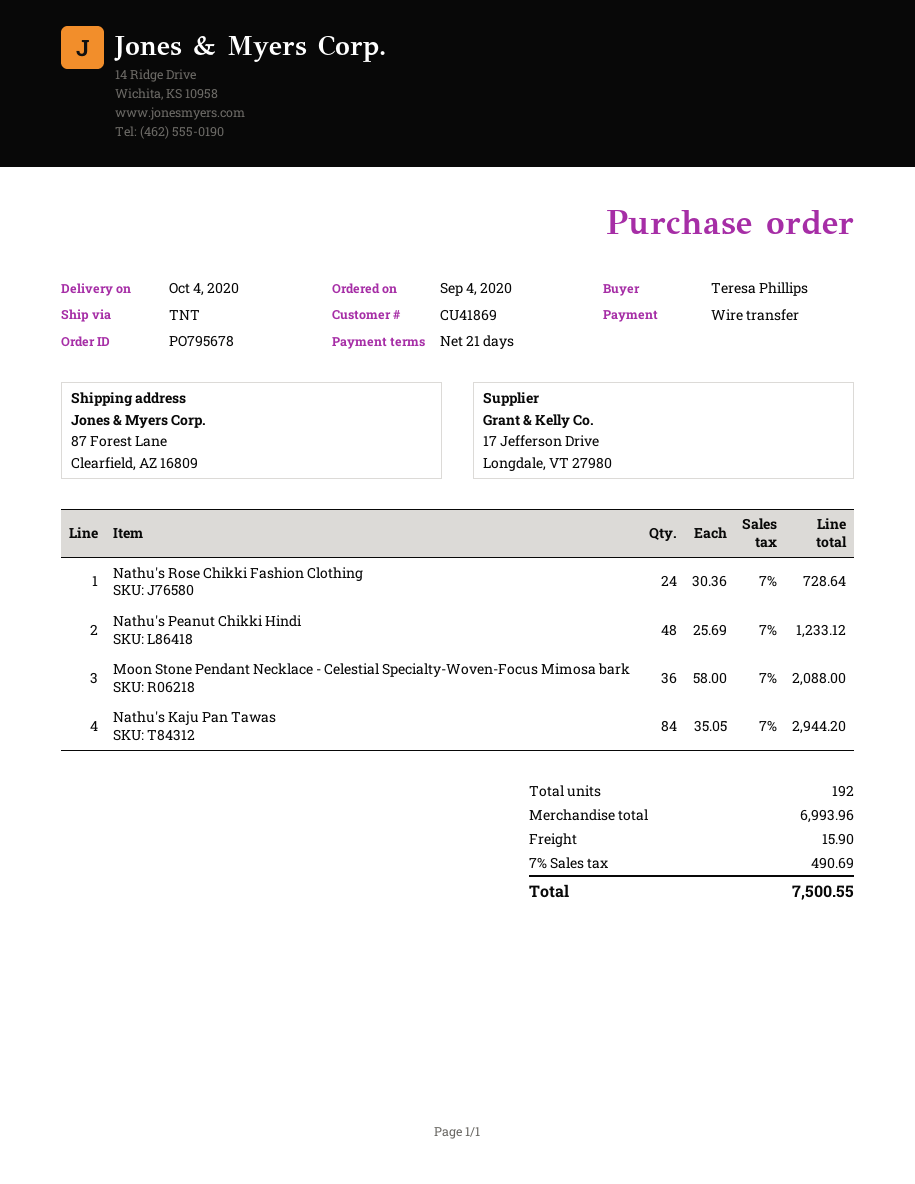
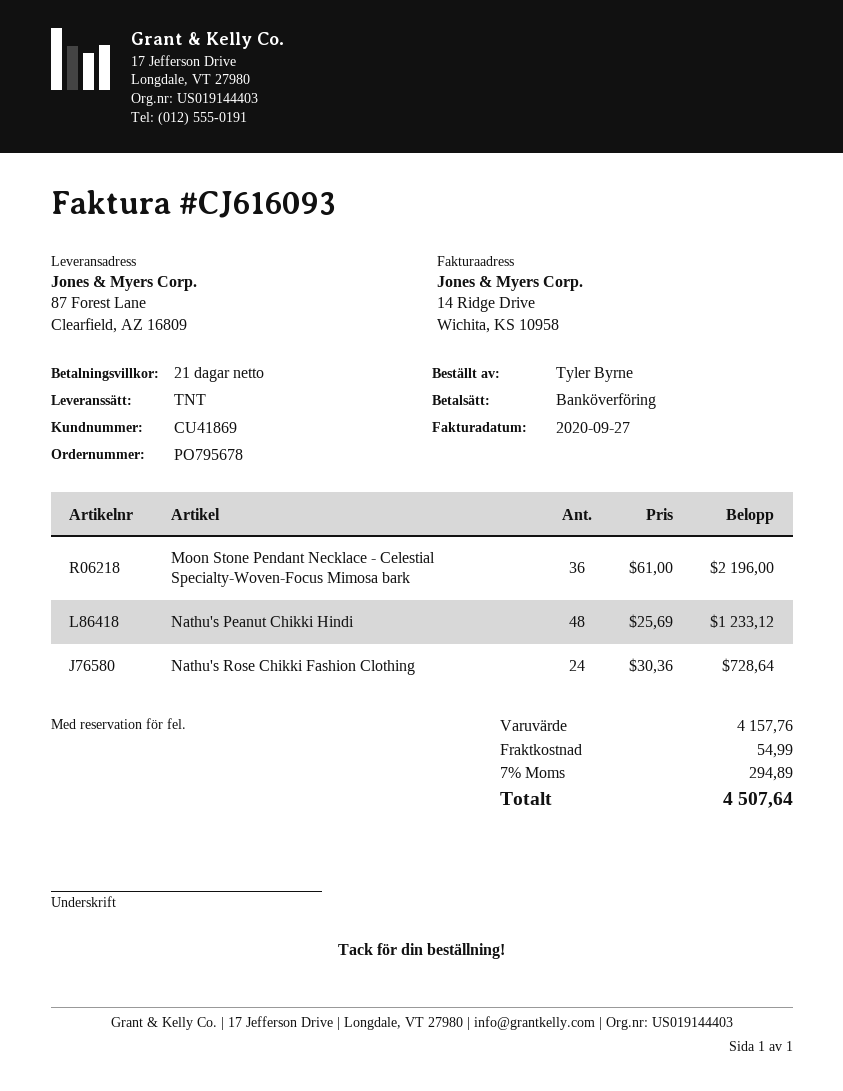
ordered by: Teresa Phillips -> Tyler Byrne
Moon Stone Pendant Necklace - Celestial Specialty-Woven-Focus Mimosa bark: 36 x 58.00 = 2088.00 -> 36 x 61.00 = 2196.00
Nathu's Kaju Pan Tawas: 84 x 35.05 = 2944.20 -> none
subtotal: 6993.96 -> 4157.76
shipping: 15.90 -> 54.99
tax: 7% = 490.69 -> 7% = 294.89
total: 7500.55 -> 4507.64

